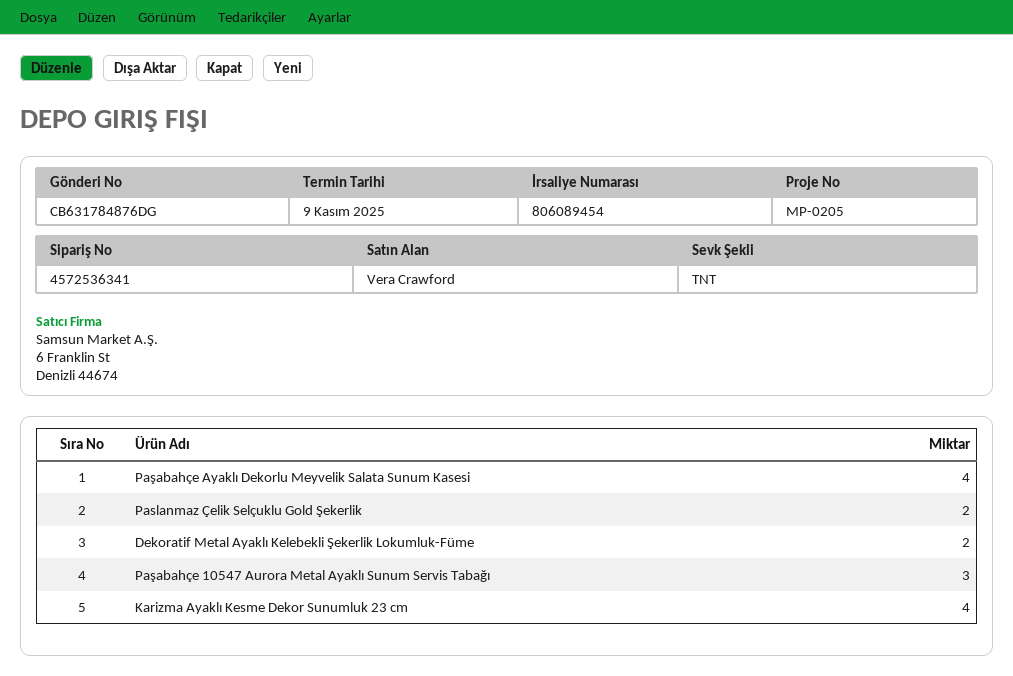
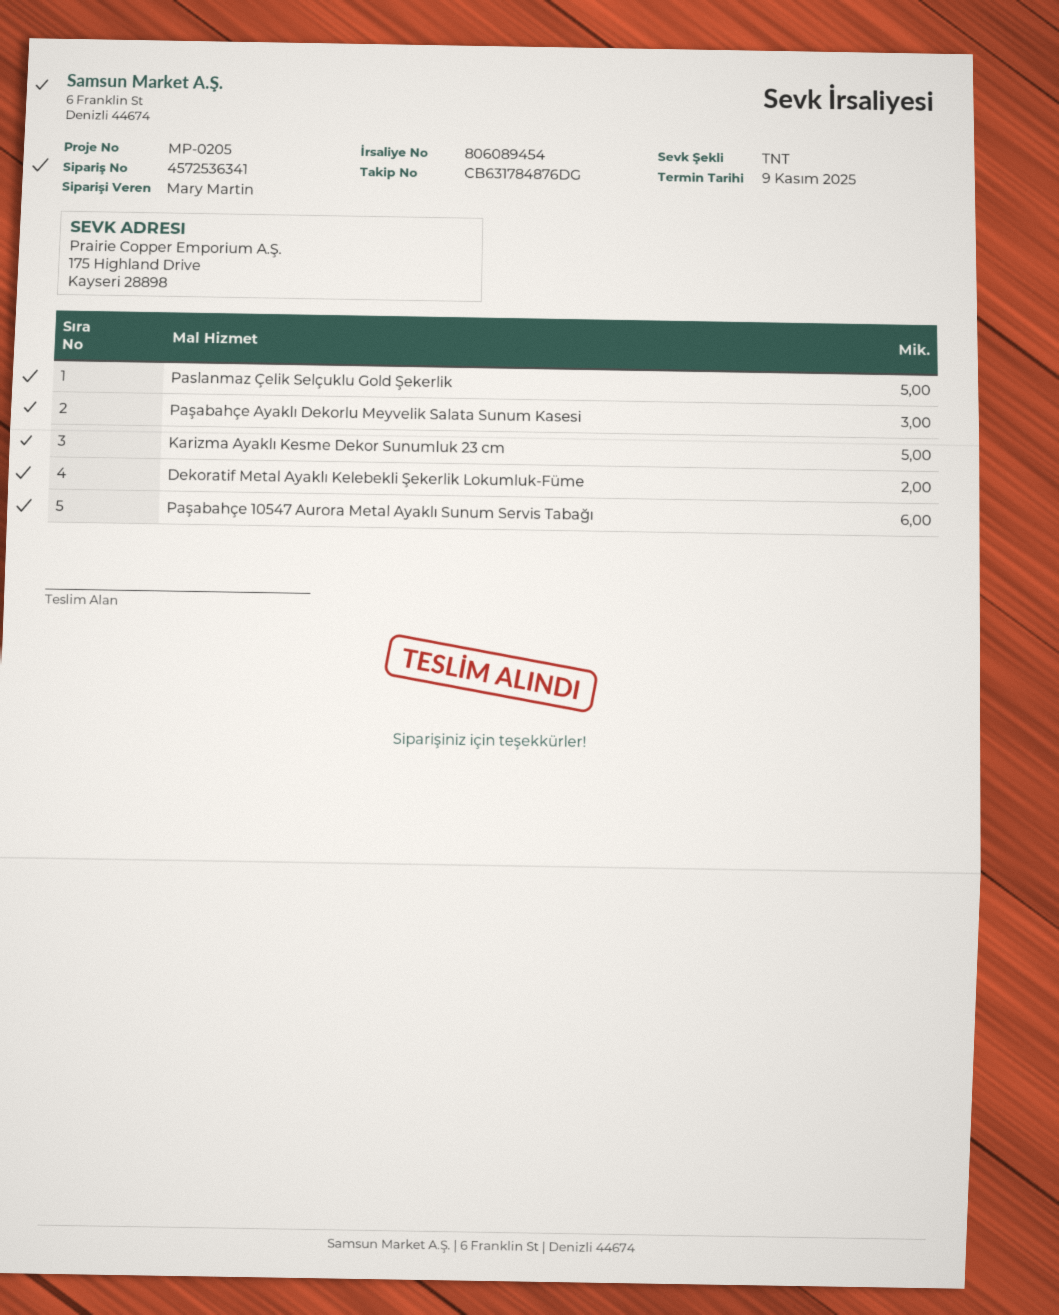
ordered by: Vera Crawford -> Mary Martin
Paşabahçe Ayaklı Dekorlu Meyvelik Salata Sunum Kasesi: 4 -> 3
Paslanmaz Çelik Selçuklu Gold Şekerlik: 2 -> 5
Paşabahçe 10547 Aurora Metal Ayaklı Sunum Servis Tabağı: 3 -> 6
Karizma Ayaklı Kesme Dekor Sunumluk 23 cm: 4 -> 5

